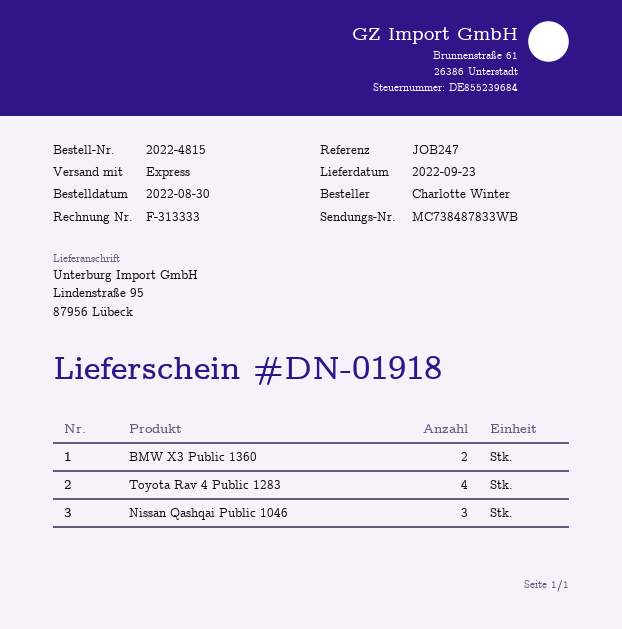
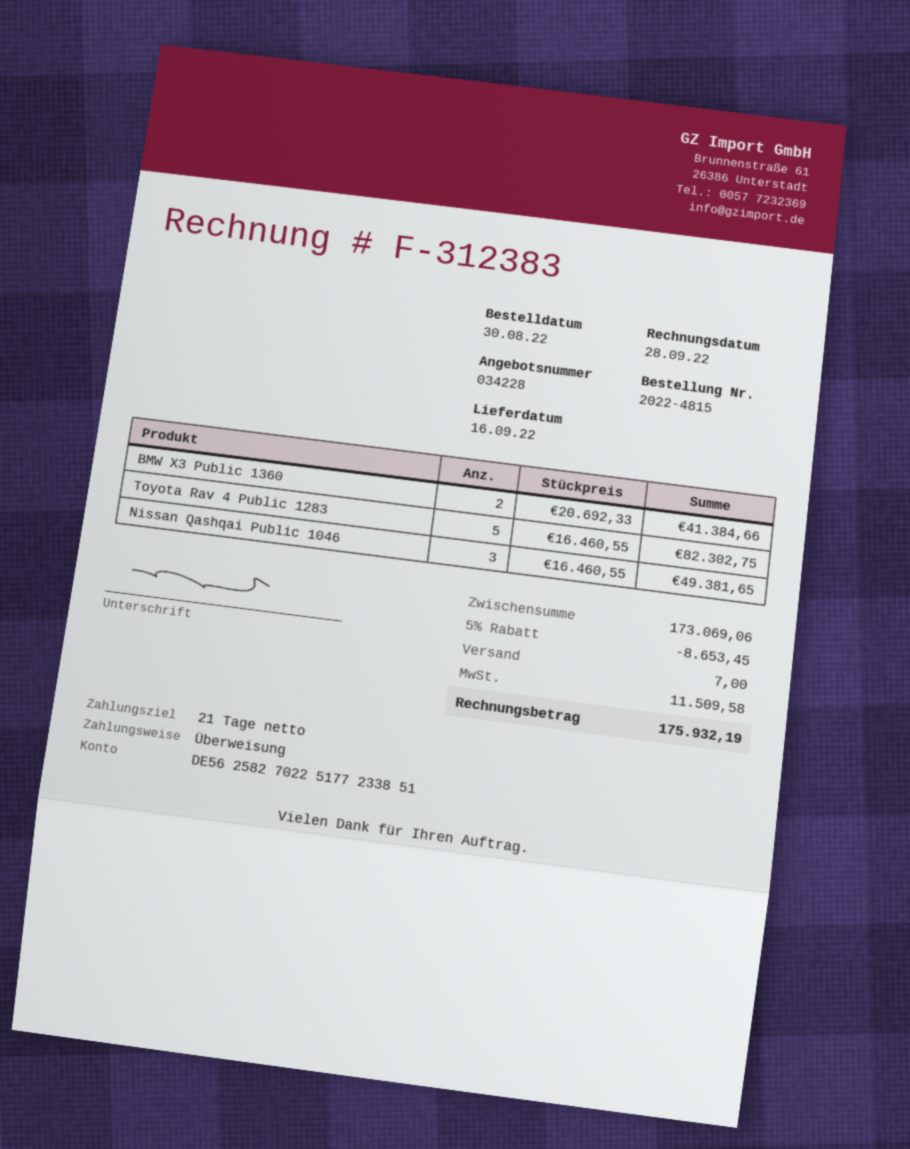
delivery date: 2022-09-23 -> 2022-09-16
invoice number: F-313333 -> F-312383
Toyota Rav 4 Public 1283: 4 -> 5

